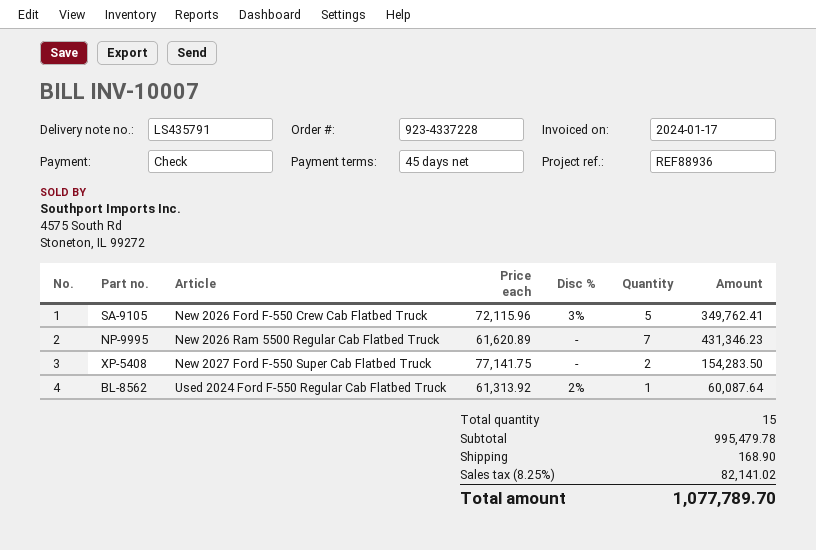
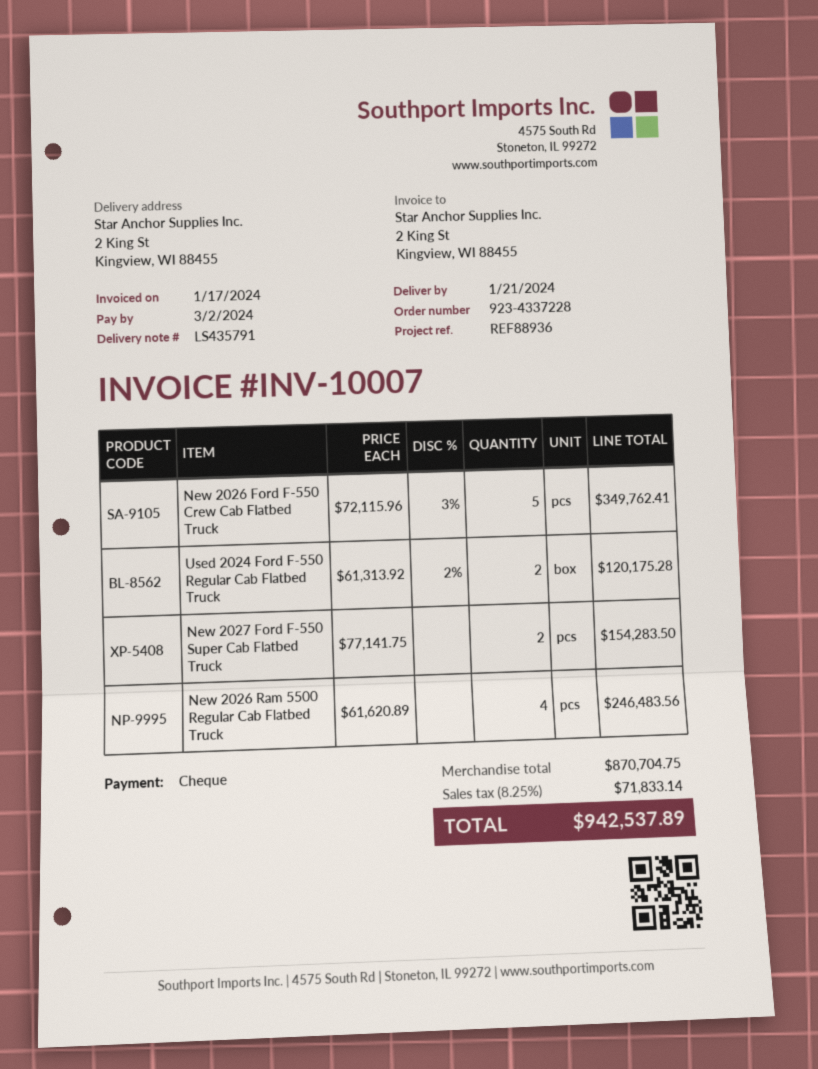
New 2026 Ram 5500 Regular Cab Flatbed Truck: 7 x 61620.89 = 431346.23 -> 4 x 61620.89 = 246483.56
Used 2024 Ford F-550 Regular Cab Flatbed Truck: 1 x 61313.92 - 2% = 60087.64 -> 2 x 61313.92 - 2% = 120175.28
subtotal: 995479.78 -> 870704.75
shipping: 168.90 -> none
tax: 8.25% = 82141.02 -> 8.25% = 71833.14
total: 1077789.70 -> 942537.89

